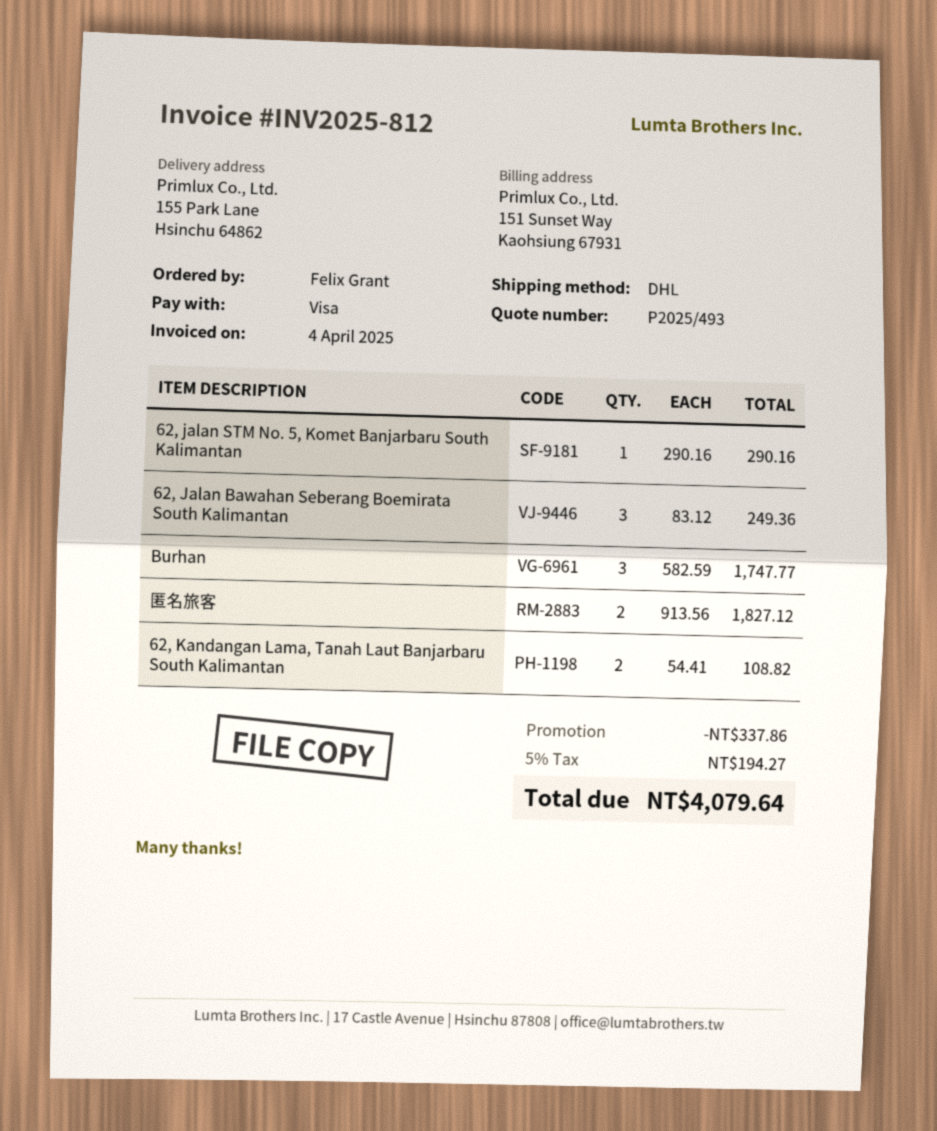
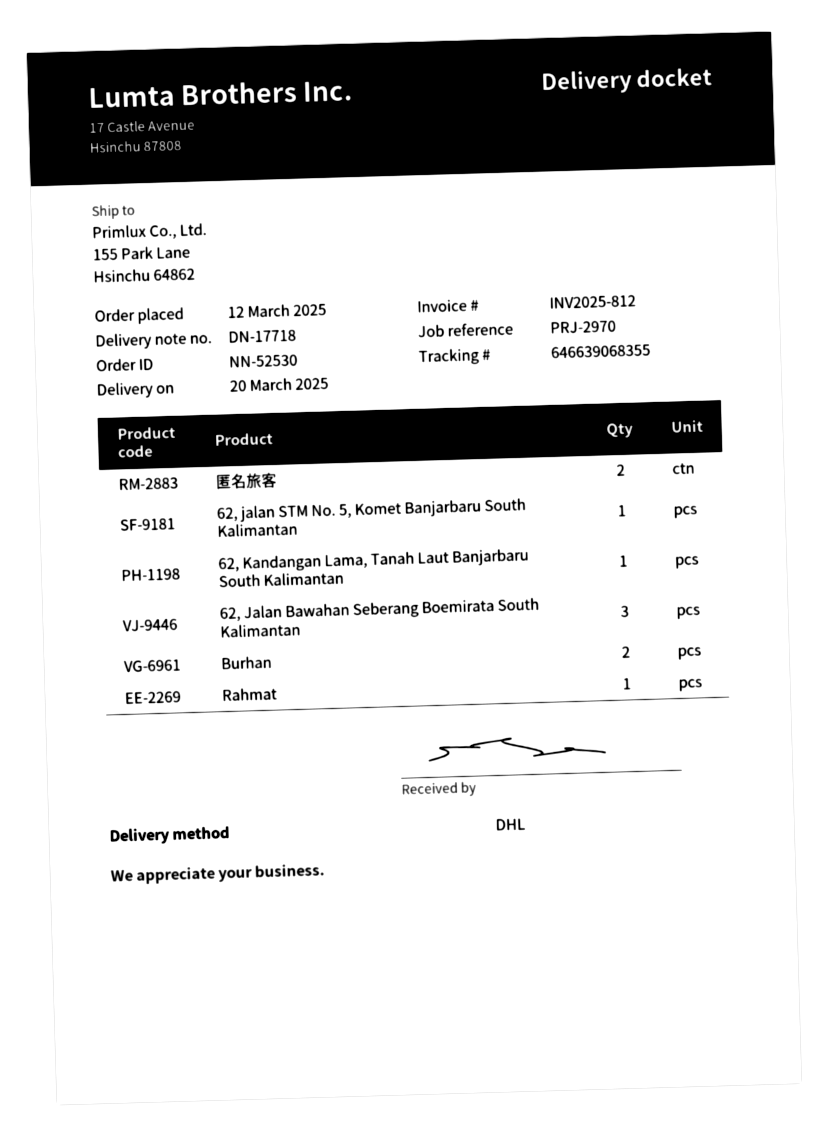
Burhan: 3 -> 2
62, Kandangan Lama, Tanah Laut Banjarbaru South Kalimantan: 2 -> 1
Rahmat: none -> 1

